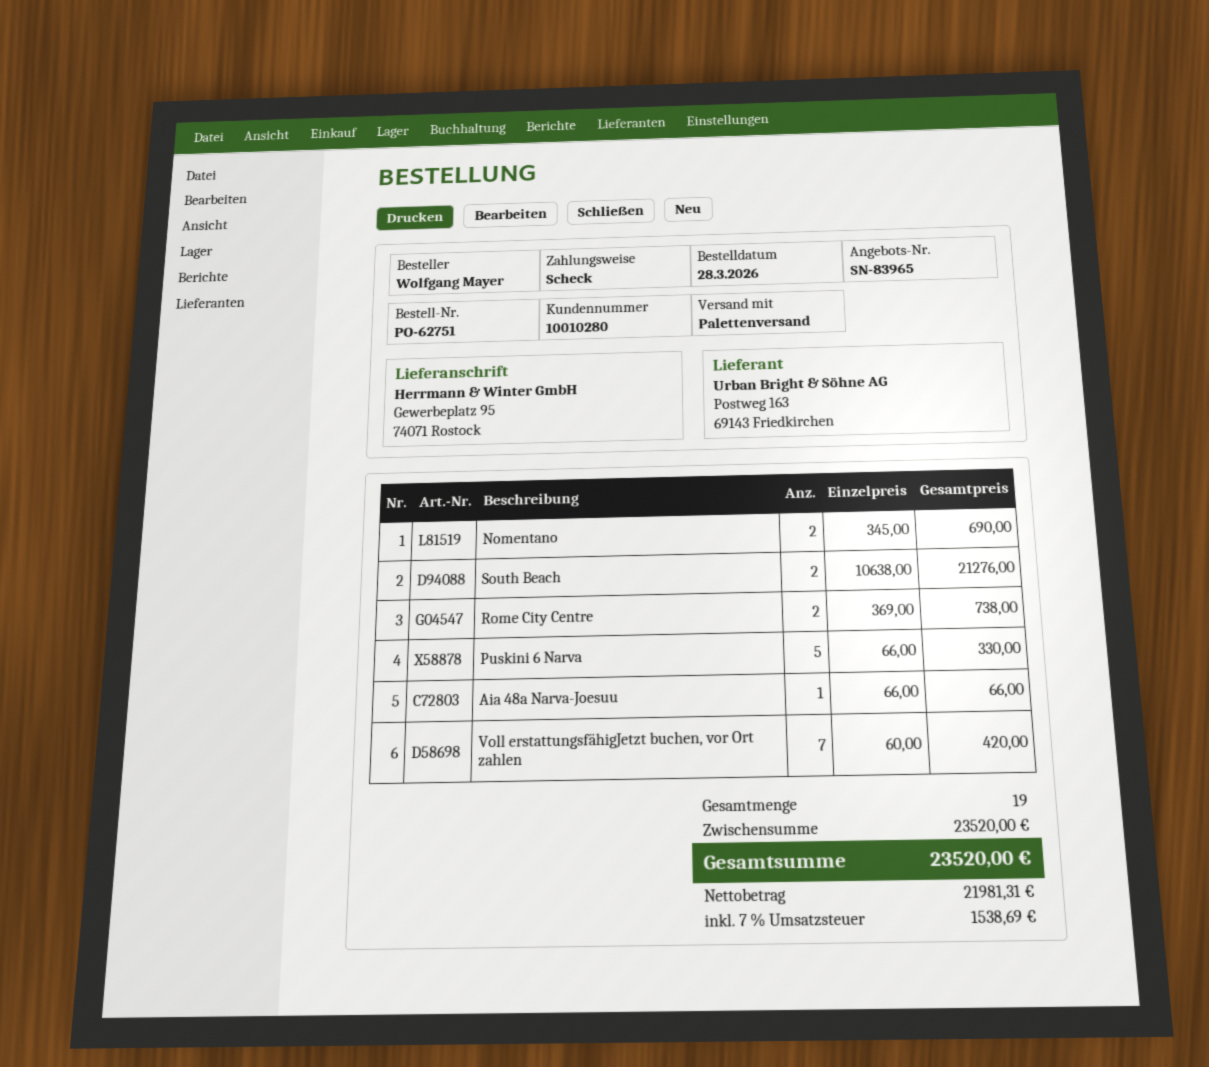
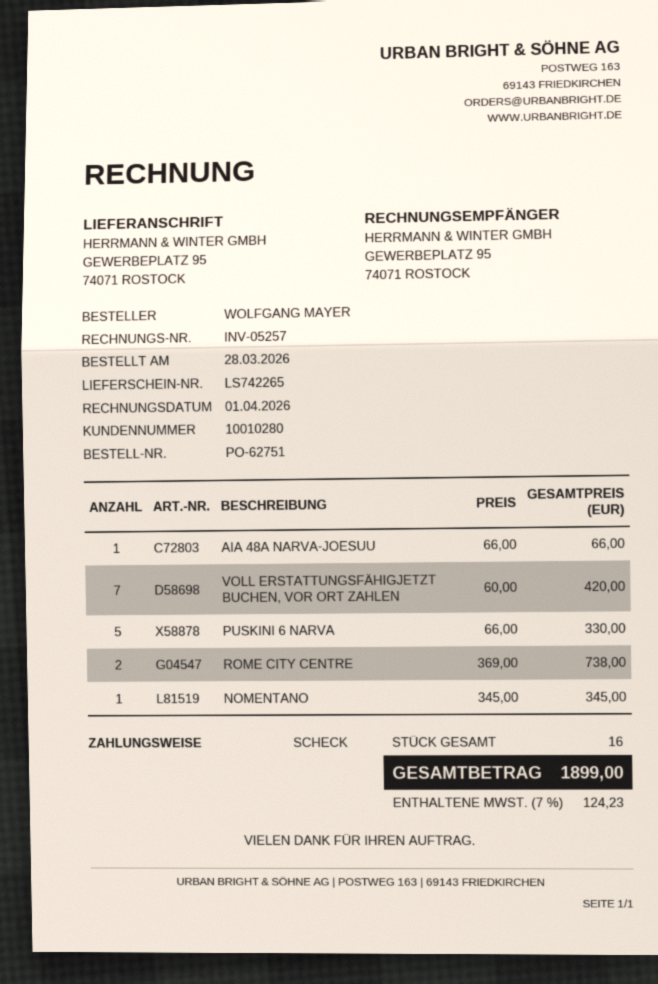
Nomentano: 2 x 345.00 = 690.00 -> 1 x 345.00 = 345.00
South Beach: 2 x 10638.00 = 21276.00 -> none
total quantity: 19 -> 16
tax: 7% = 1538.69 -> 7% = 124.23
total: 23520.00 -> 1899.00

